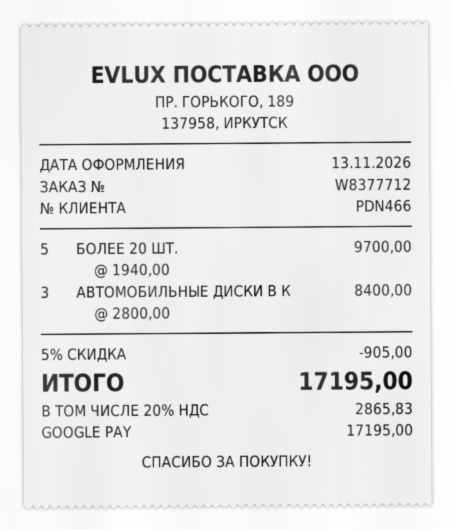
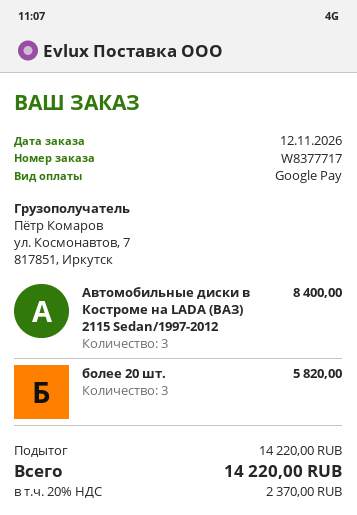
order number: W8377712 -> W8377717
order date: 2026-11-13 -> 2026-11-12
БОЛЕЕ 20 ШТ.: 5 for 9700.00 -> 3 for 5820.00
discount: 5% = 905.00 -> none
tax: 20% = 2865.83 -> 20% = 2370.00
total: 17195.00 -> 14220.00

